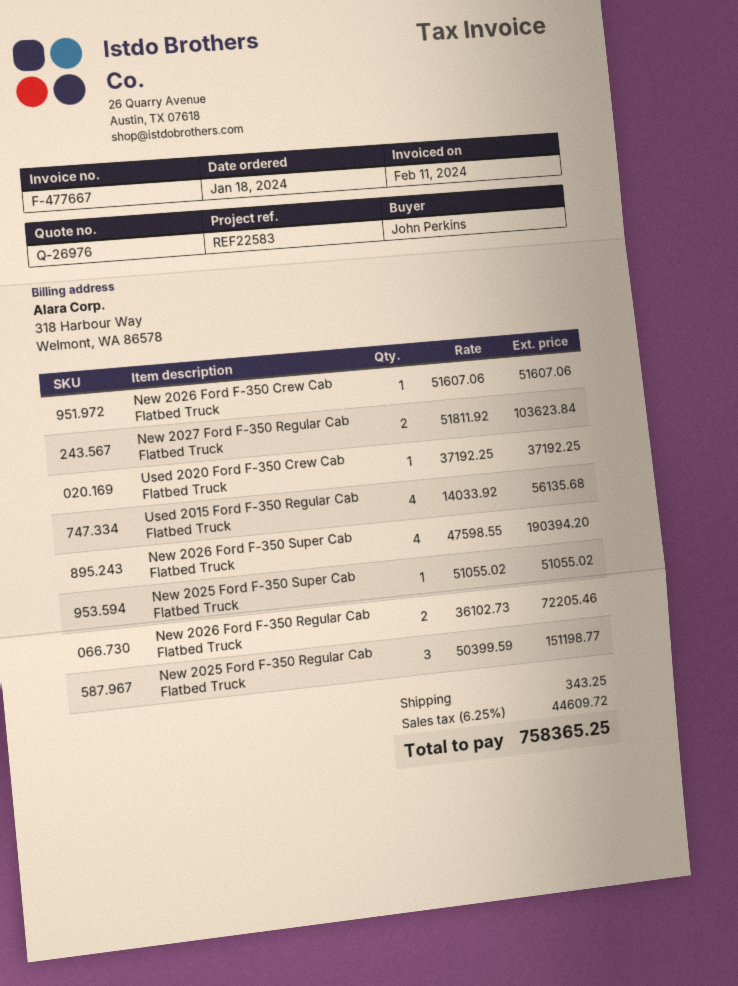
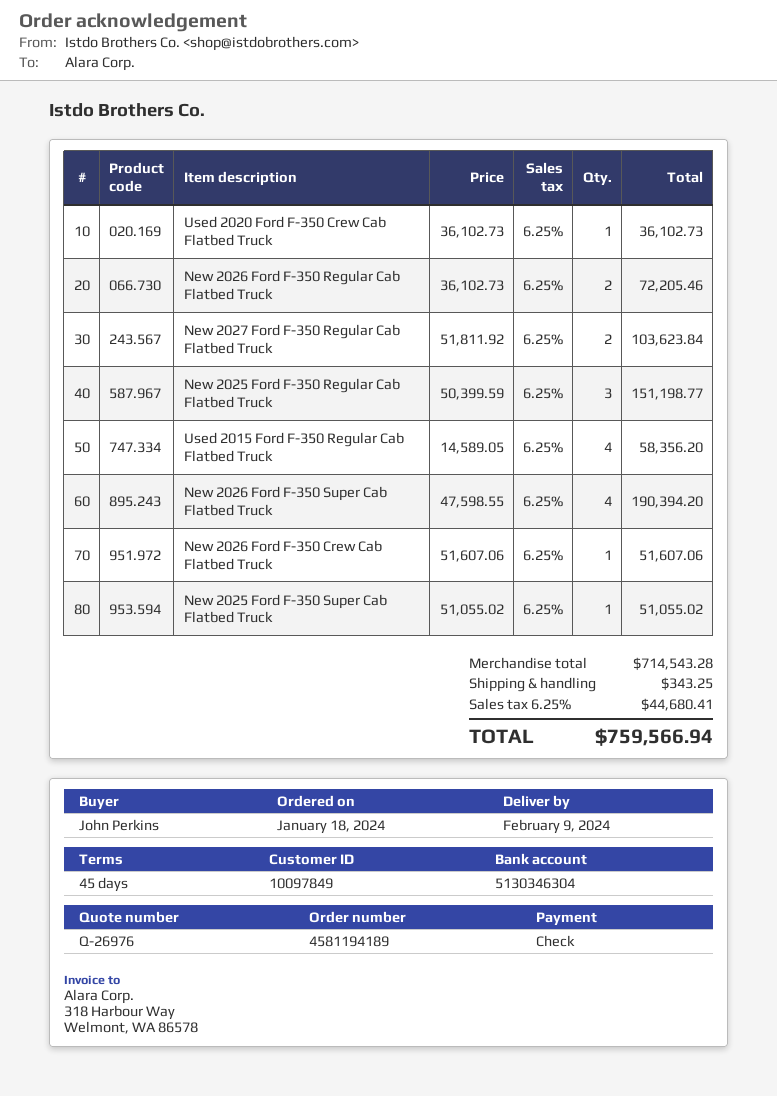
Used 2020 Ford F-350 Crew Cab Flatbed Truck: 1 x 37192.25 = 37192.25 -> 1 x 36102.73 = 36102.73
Used 2015 Ford F-350 Regular Cab Flatbed Truck: 4 x 14033.92 = 56135.68 -> 4 x 14589.05 = 58356.20
tax: 6.25% = 44609.72 -> 6.25% = 44680.41
total: 758365.25 -> 759566.94

